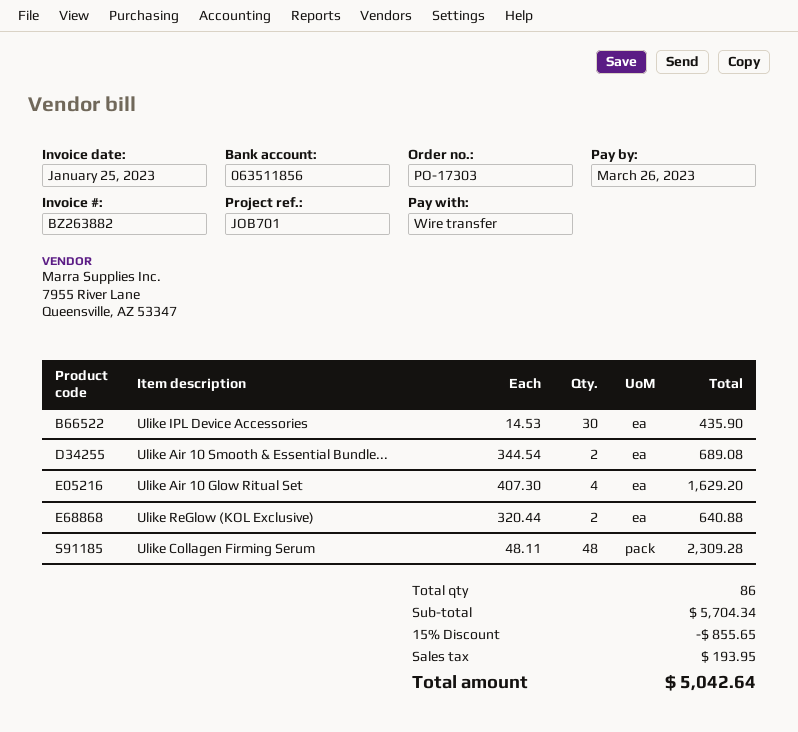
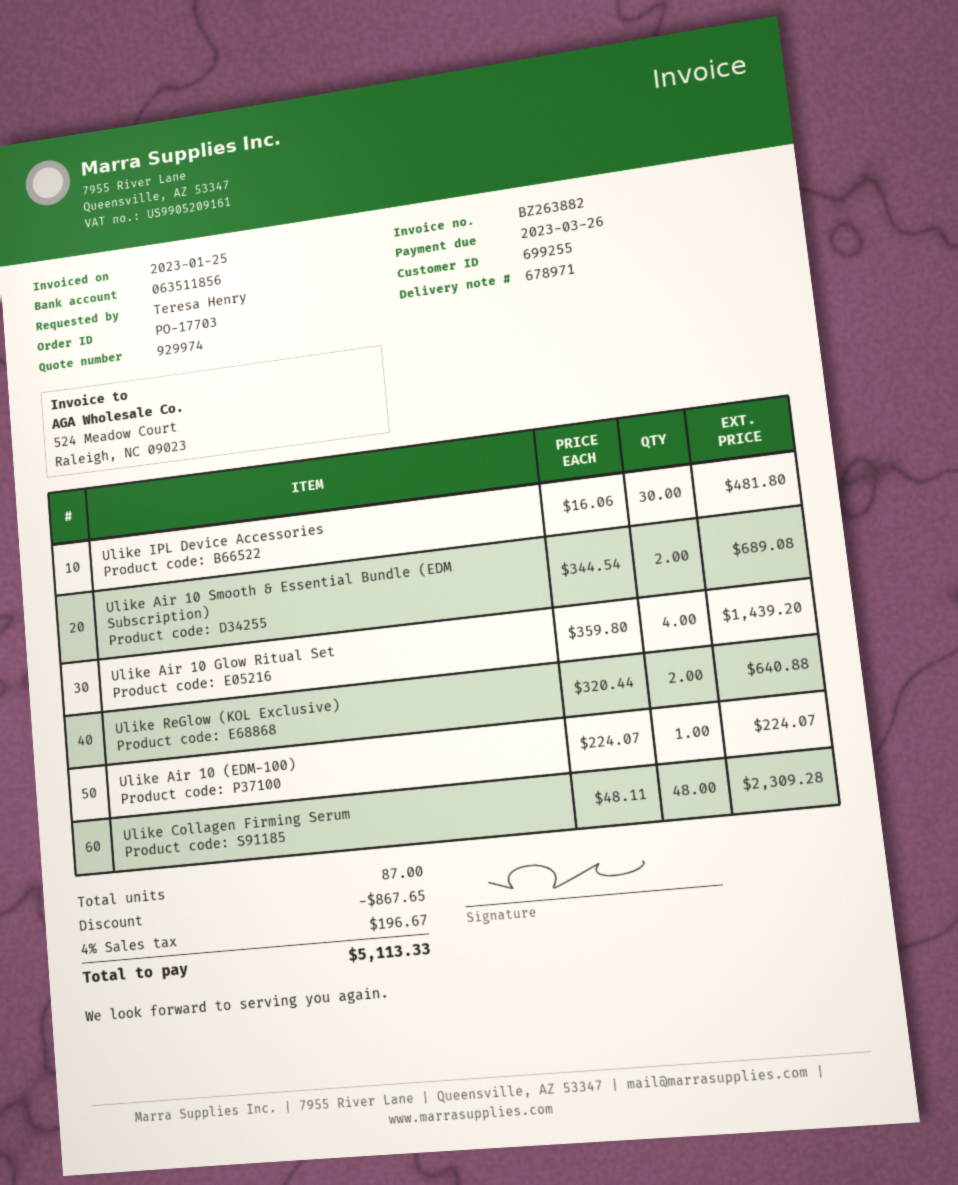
order number: PO-17303 -> PO-17703
Ulike IPL Device Accessories: 30 x 14.53 = 435.90 -> 30 x 16.06 = 481.80
Ulike Air 10 Glow Ritual Set: 4 x 407.30 = 1629.20 -> 4 x 359.80 = 1439.20
Ulike Air 10 (EDM-100): none -> 1 x 224.07 = 224.07
total quantity: 86 -> 87
discount: 855.65 -> 867.65
tax: 193.95 -> 196.67
total: 5042.64 -> 5113.33

